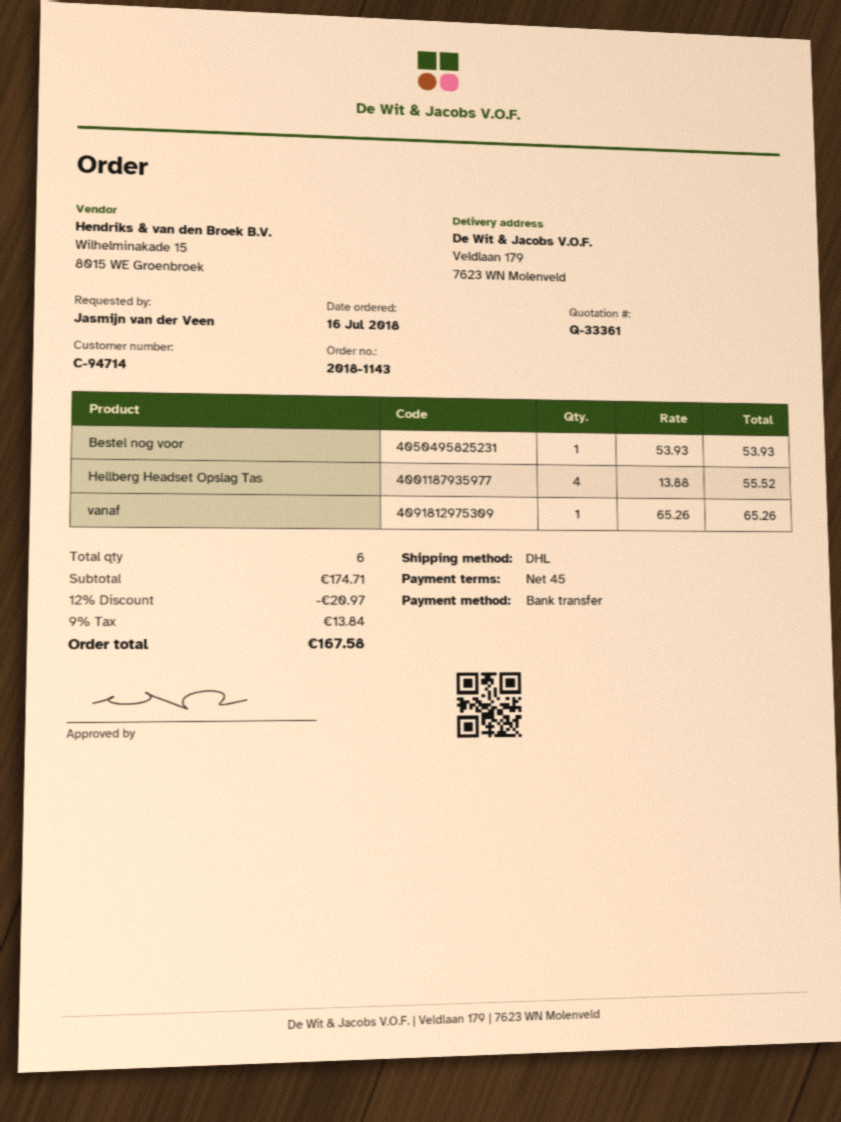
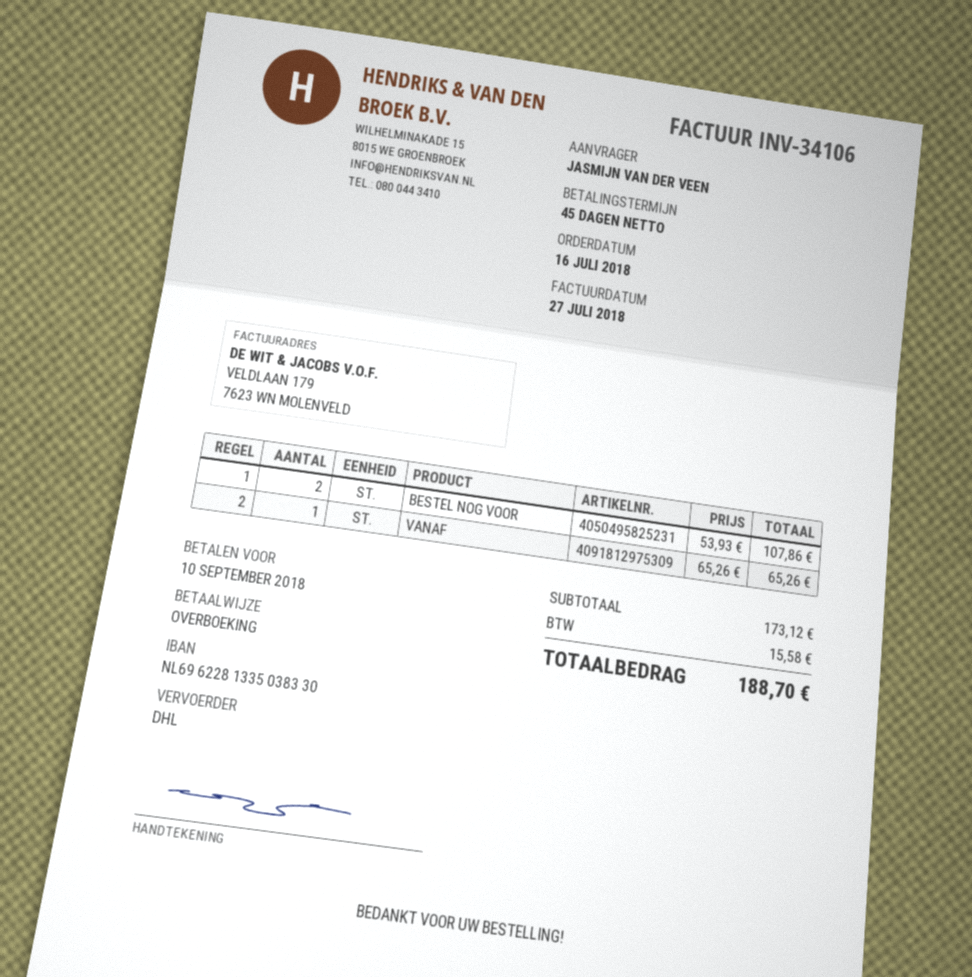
Bestel nog voor: 1 x 53.93 = 53.93 -> 2 x 53.93 = 107.86
Hellberg Headset Opslag Tas: 4 x 13.88 = 55.52 -> none
subtotal: 174.71 -> 173.12
discount: 12% = 20.97 -> none
tax: 13.84 -> 15.58
total: 167.58 -> 188.70

